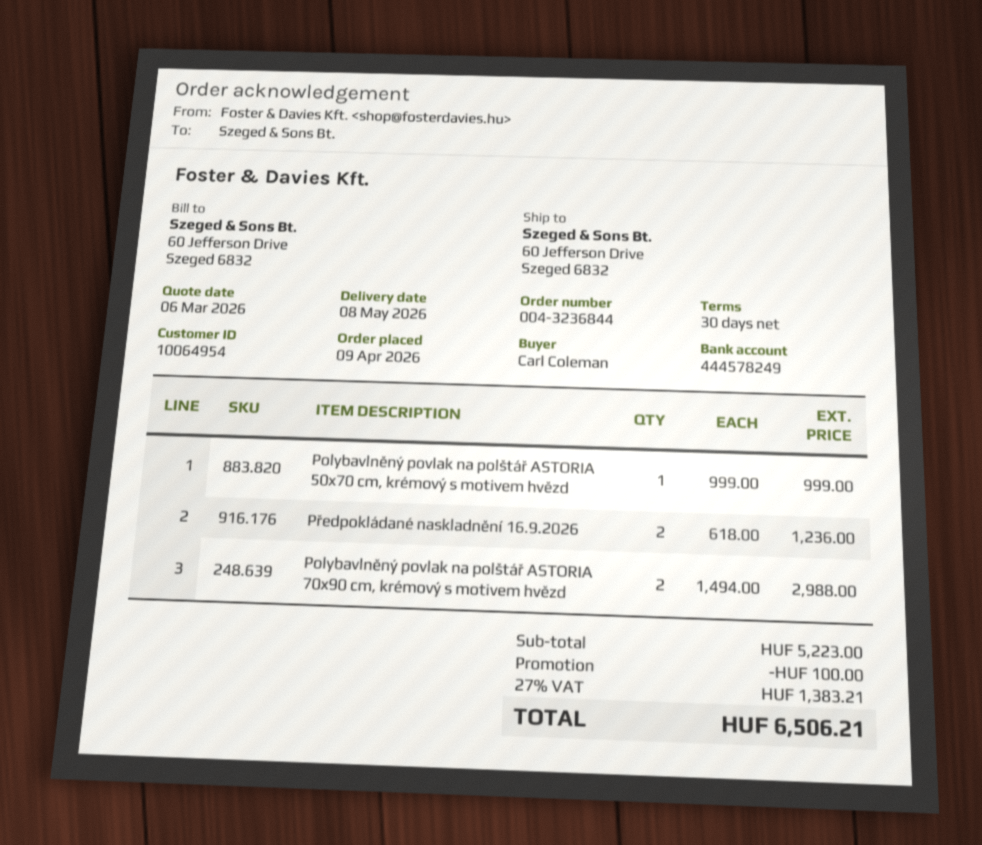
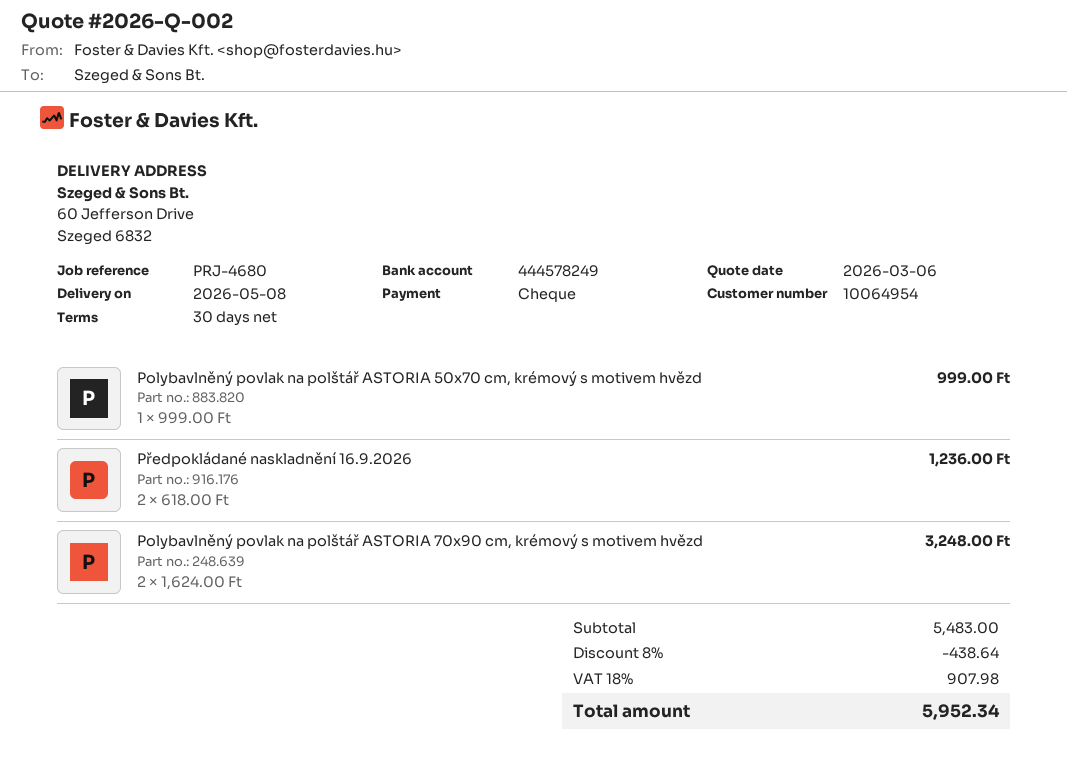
Polybavlněný povlak na polštář ASTORIA 70x90 cm, krémový s motivem hvězd: 2 x 1494.00 = 2988.00 -> 2 x 1624.00 = 3248.00
subtotal: 5223.00 -> 5483.00
discount: 100.00 -> 438.64
tax: 27% = 1383.21 -> 18% = 907.98
total: 6506.21 -> 5952.34

